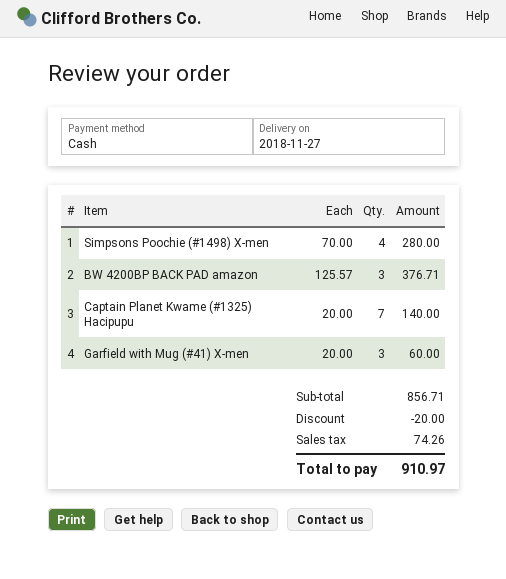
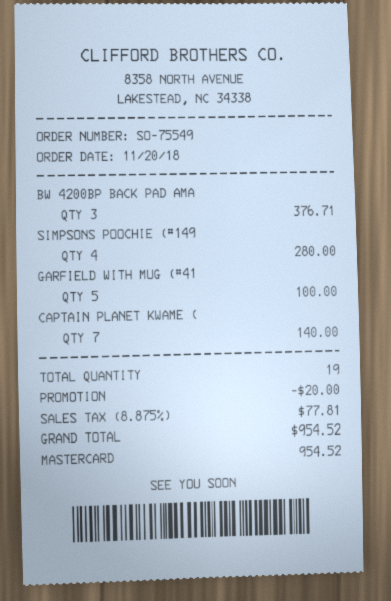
payment method: cash -> Mastercard
Garfield with Mug (#41) X-men: 3 for 60.00 -> 5 for 100.00
tax: 74.26 -> 77.81
total: 910.97 -> 954.52

